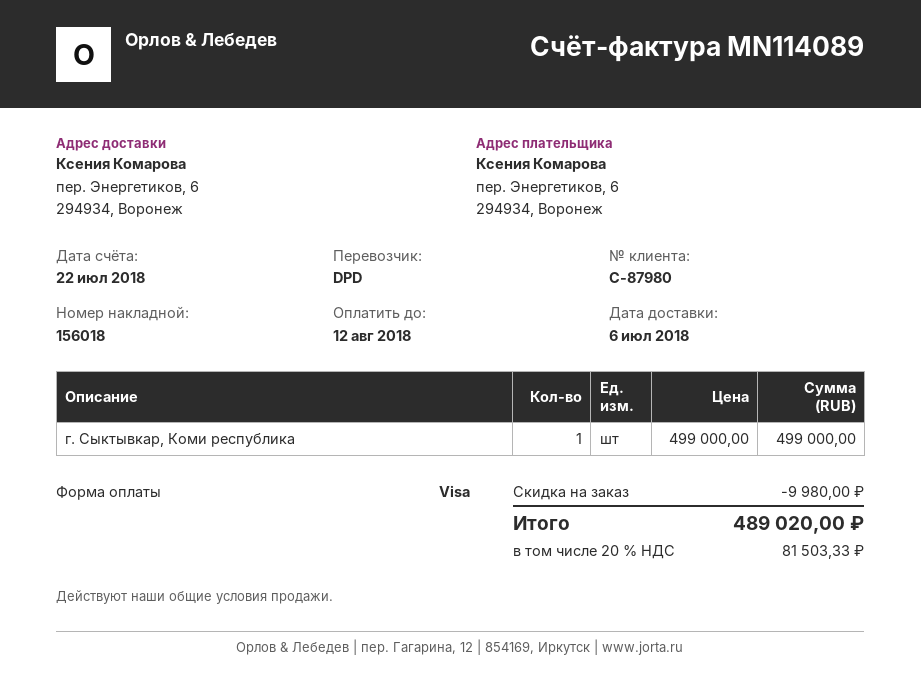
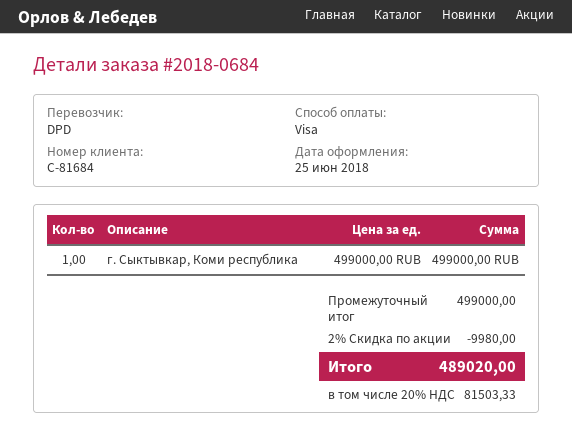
customer number: C-87980 -> C-81684

